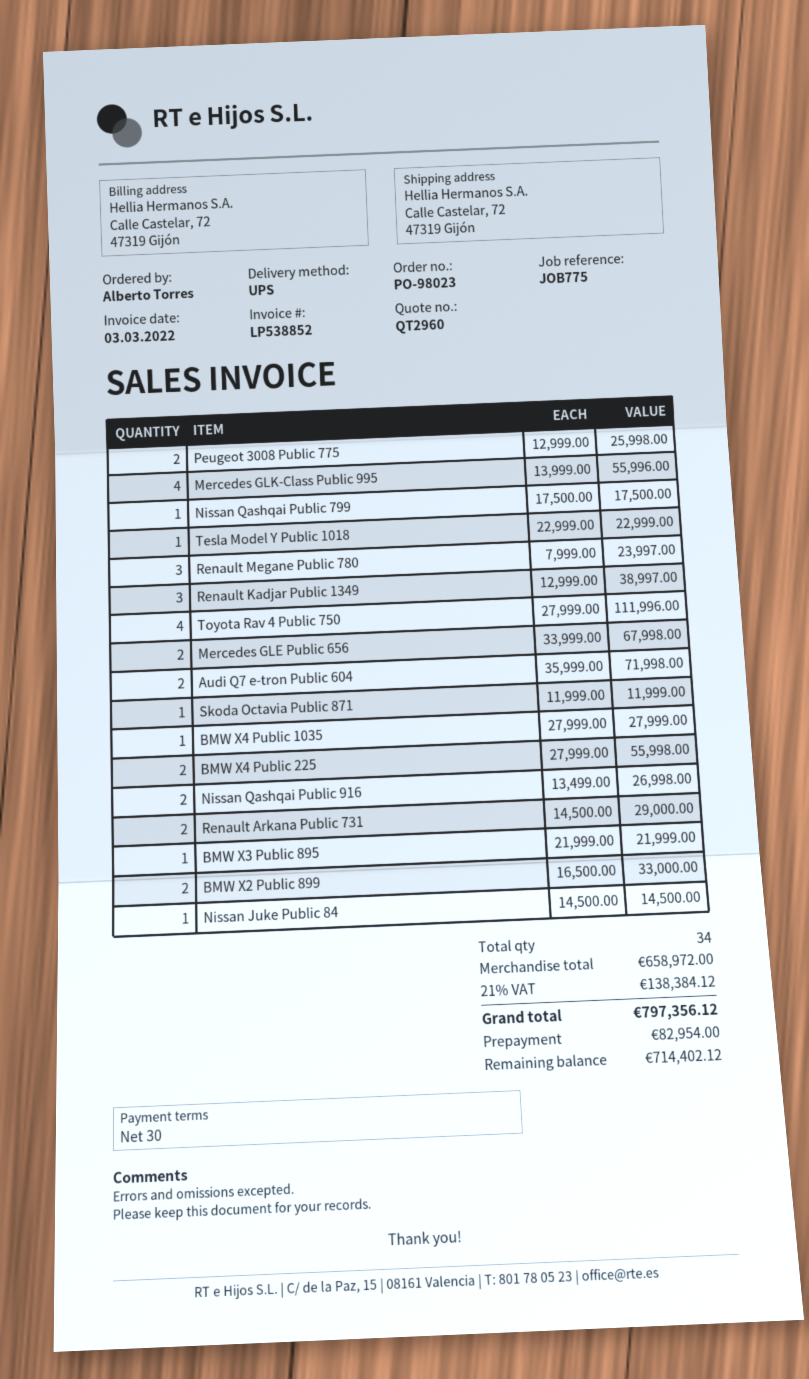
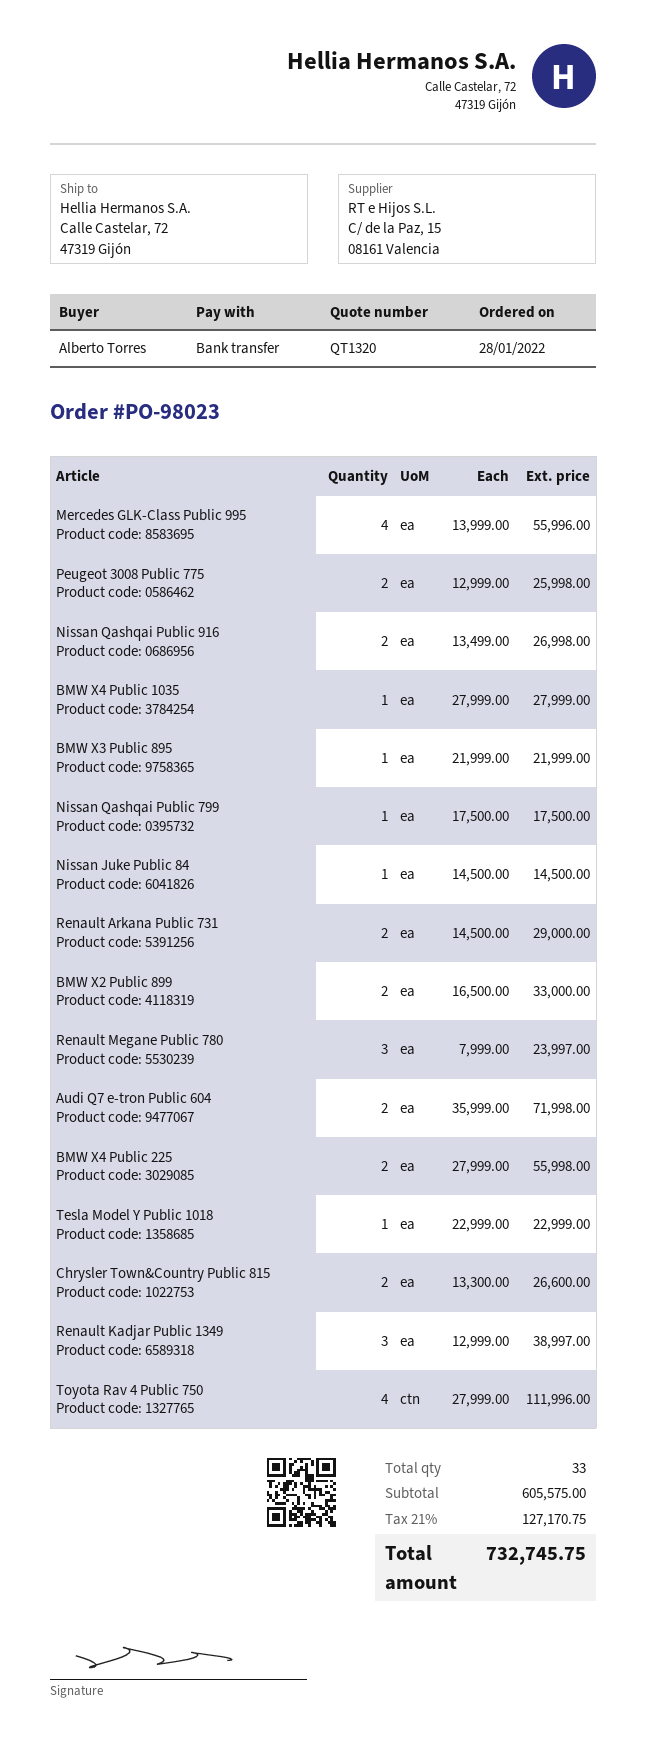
quote number: QT2960 -> QT1320
Mercedes GLE Public 656: 2 x 33999.00 = 67998.00 -> none
Skoda Octavia Public 871: 1 x 11999.00 = 11999.00 -> none
Chrysler Town&Country Public 815: none -> 2 x 13300.00 = 26600.00
total quantity: 34 -> 33
subtotal: 658972.00 -> 605575.00
tax: 21% = 138384.12 -> 21% = 127170.75
total: 797356.12 -> 732745.75

